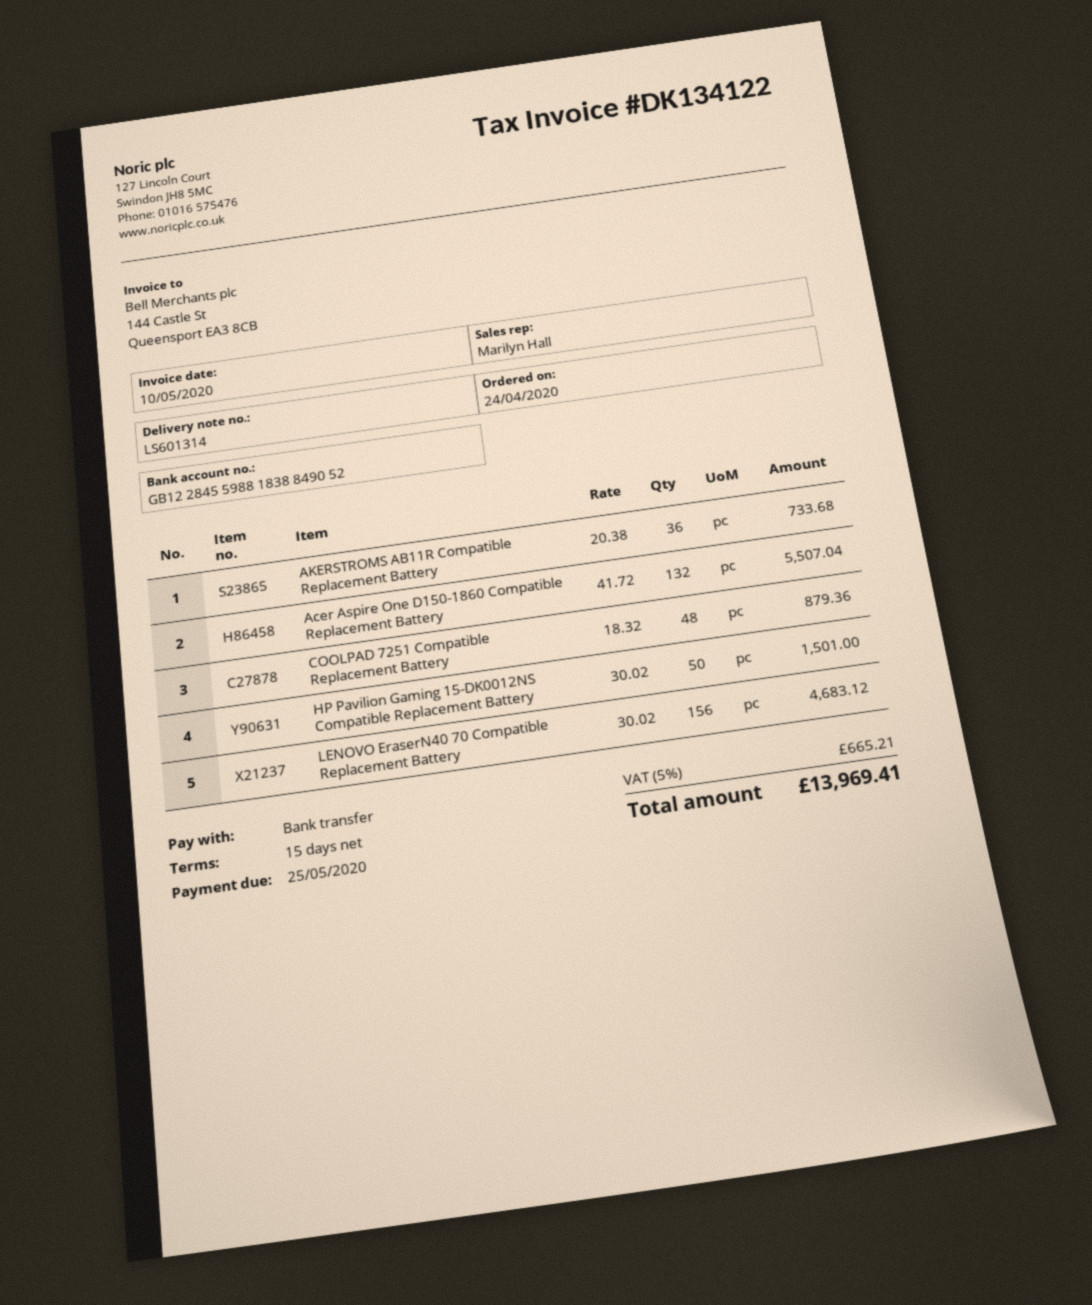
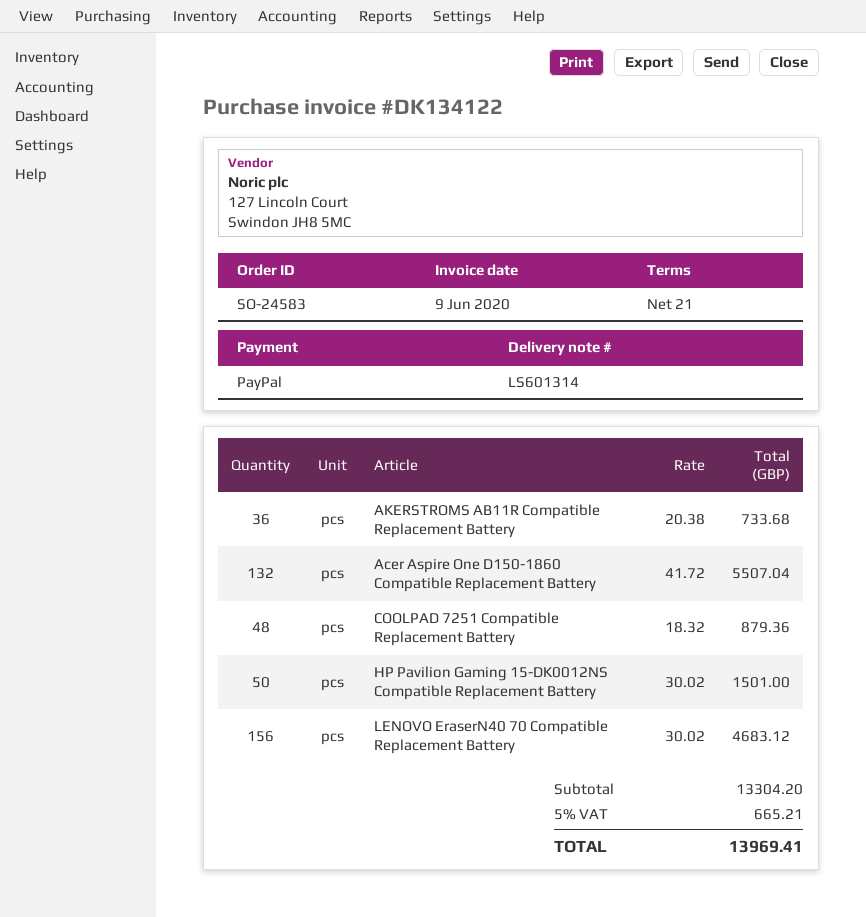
invoice date: 2020-05-10 -> 2020-06-09
payment terms: 15 days -> 21 days
payment method: bank transfer -> PayPal

